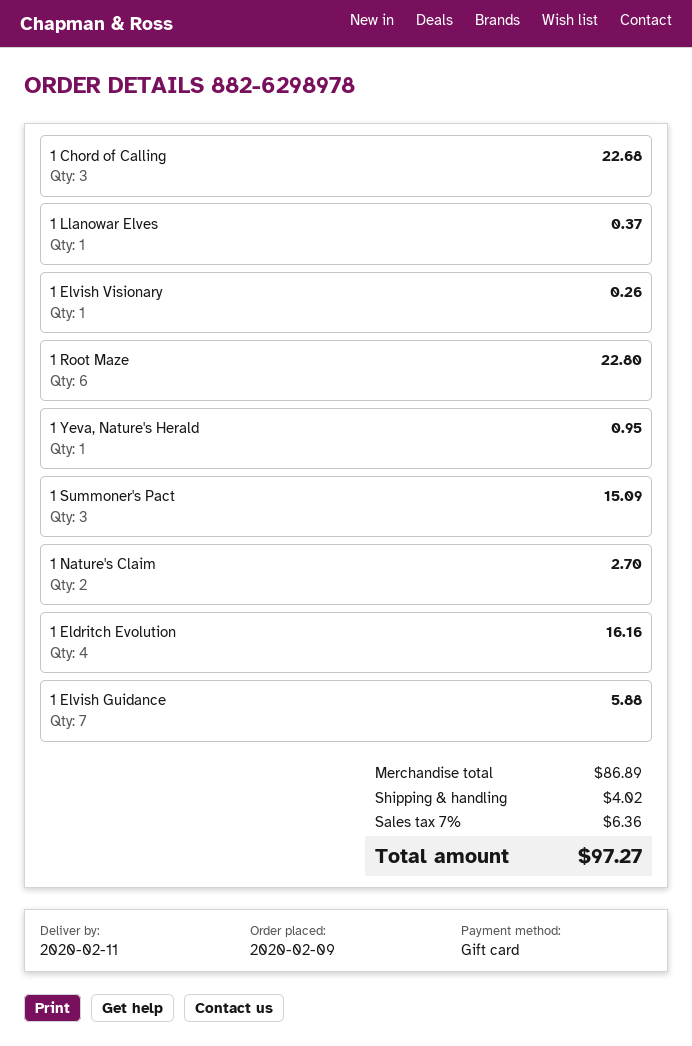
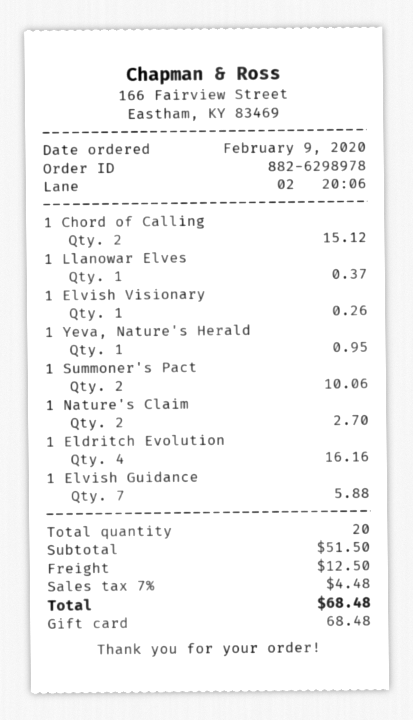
1 Chord of Calling: 3 for 22.68 -> 2 for 15.12
1 Root Maze: 6 for 22.80 -> none
1 Summoner's Pact: 3 for 15.09 -> 2 for 10.06
subtotal: 86.89 -> 51.50
shipping: 4.02 -> 12.50
tax: 7% = 6.36 -> 7% = 4.48
total: 97.27 -> 68.48

